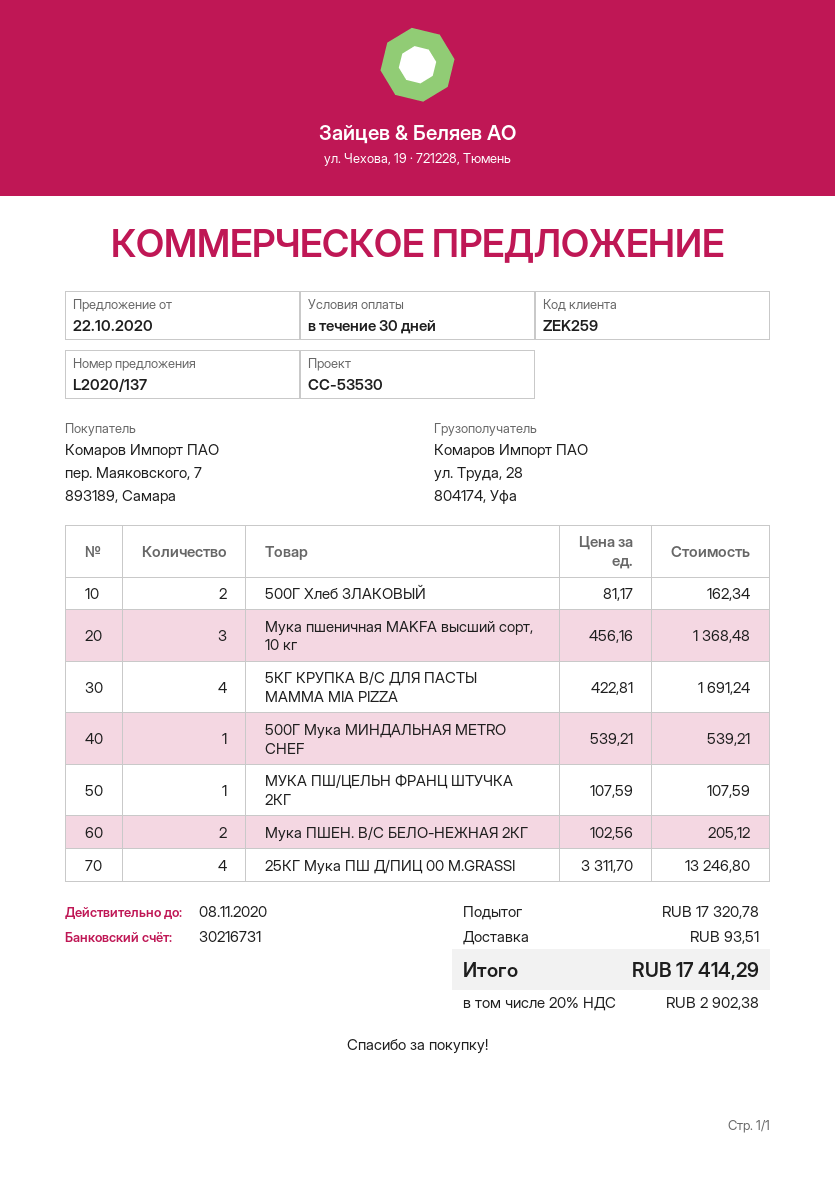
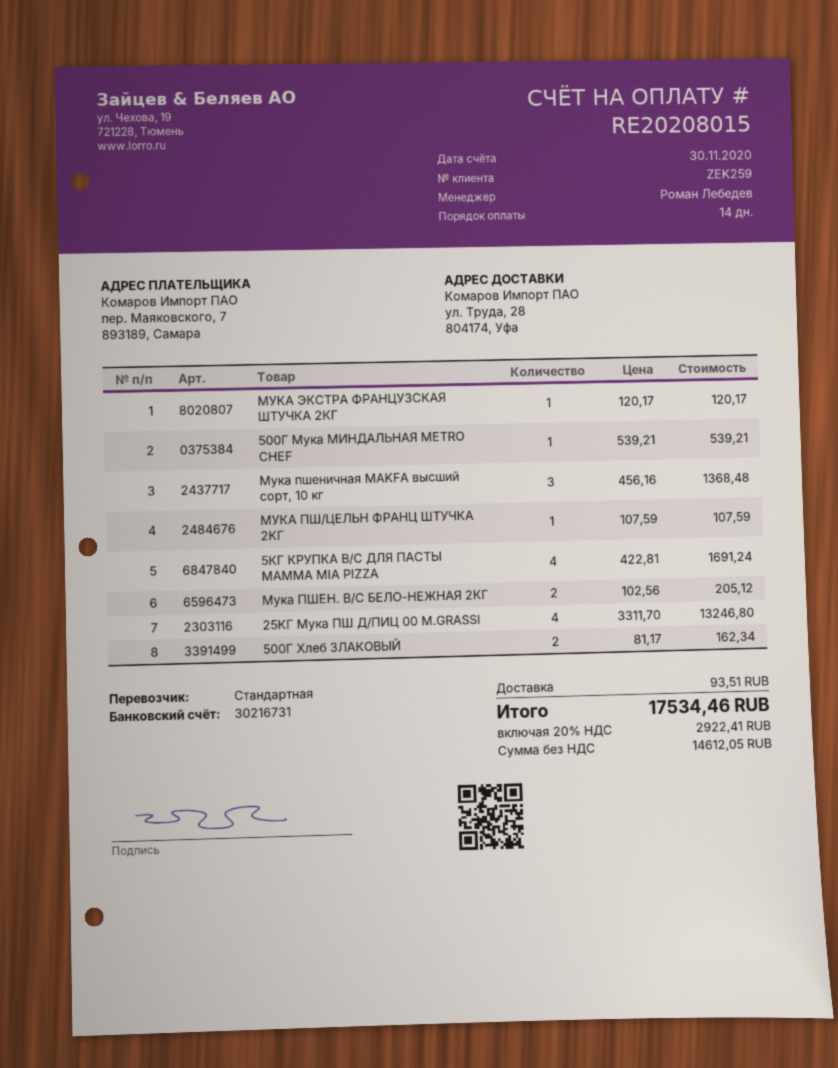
payment terms: 30 days -> 14 days
МУКА ЭКСТРА ФРАНЦУЗСКАЯ ШТУЧКА 2КГ: none -> 1 x 120.17 = 120.17
tax: 20% = 2902.38 -> 20% = 2922.41
total: 17414.29 -> 17534.46

